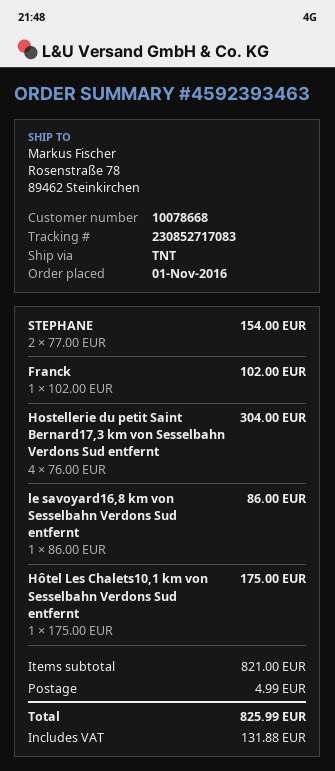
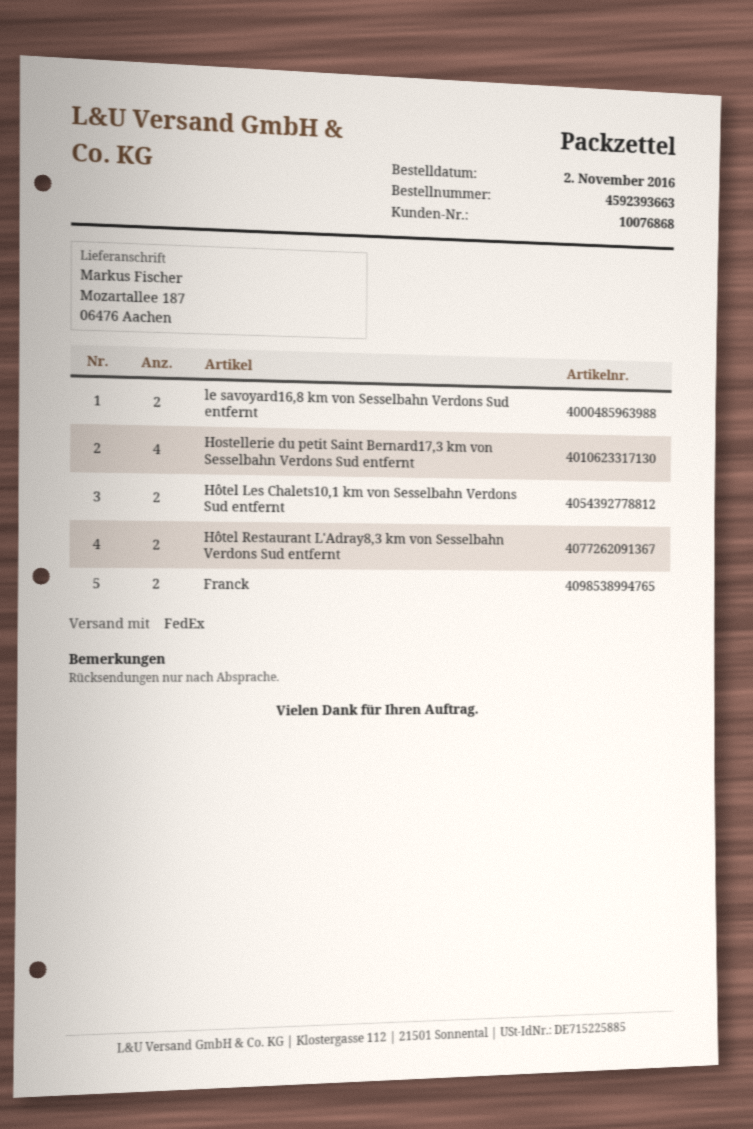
order number: 4592393463 -> 4592393663
order date: 2016-11-01 -> 2016-11-02
customer number: 10078668 -> 10076868
shipping method: TNT -> FedEx
ship to: Rosenstraße 78, 89462 Steinkirchen -> Mozartallee 187, 06476 Aachen
STEPHANE: 2 -> none
Franck: 1 -> 2
le savoyard16,8 km von Sesselbahn Verdons Sud entfernt: 1 -> 2
Hôtel Les Chalets10,1 km von Sesselbahn Verdons Sud entfernt: 1 -> 2
Hôtel Restaurant L'Adray8,3 km von Sesselbahn Verdons Sud entfernt: none -> 2

